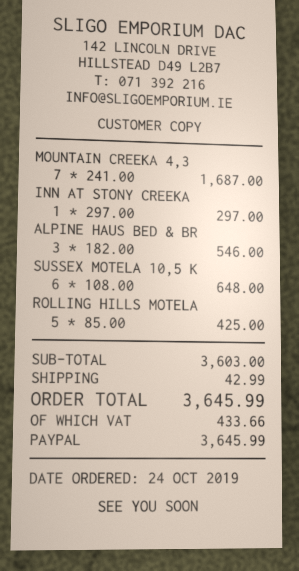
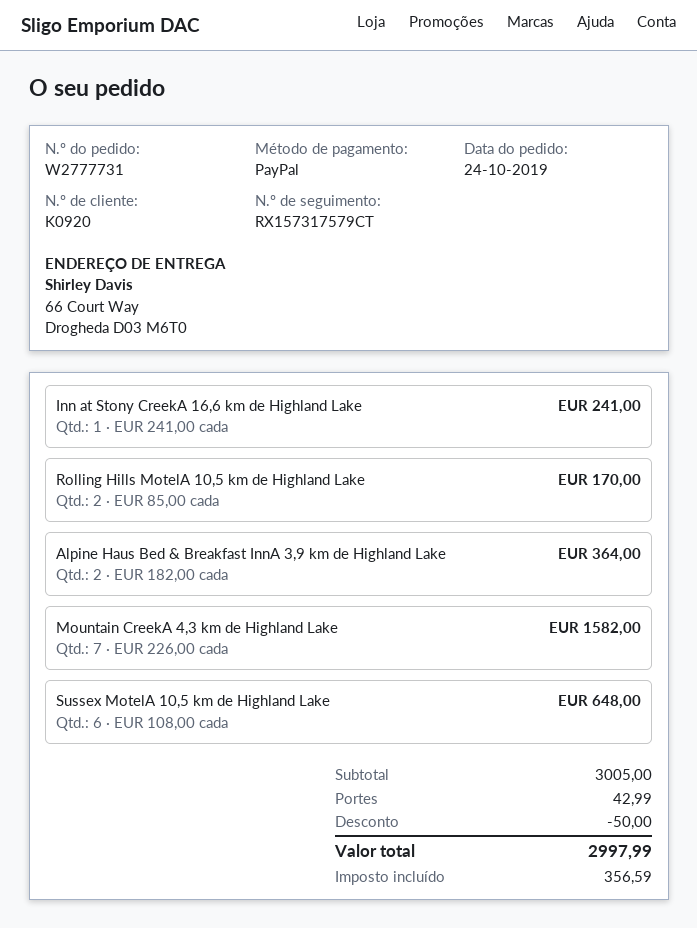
MOUNTAIN CREEKA 4,3: 7 x 241.00 = 1687.00 -> 7 x 226.00 = 1582.00
INN AT STONY CREEKA: 1 x 297.00 = 297.00 -> 1 x 241.00 = 241.00
ALPINE HAUS BED & BR: 3 x 182.00 = 546.00 -> 2 x 182.00 = 364.00
ROLLING HILLS MOTELA: 5 x 85.00 = 425.00 -> 2 x 85.00 = 170.00
subtotal: 3603.00 -> 3005.00
discount: none -> 50.00
tax: 433.66 -> 356.59
total: 3645.99 -> 2997.99

